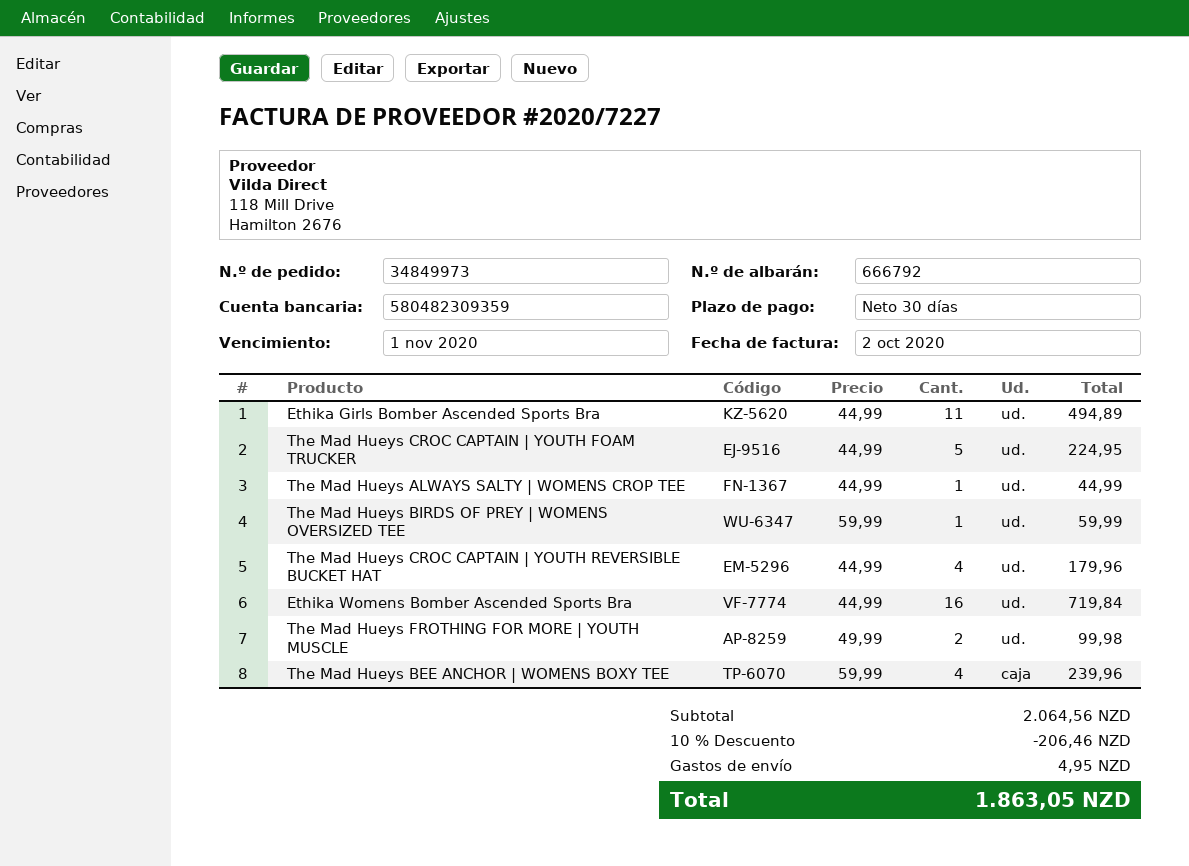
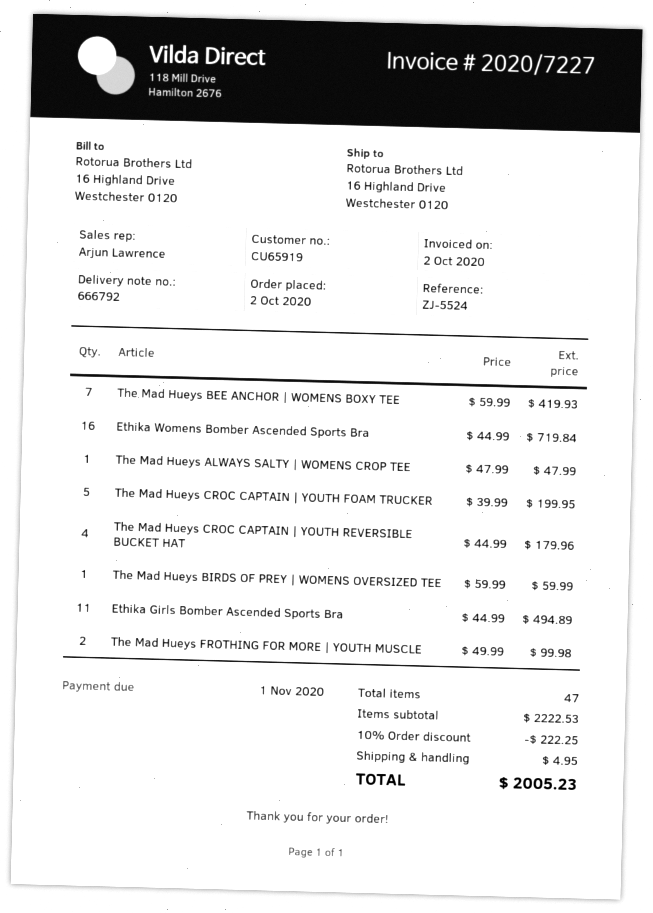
The Mad Hueys CROC CAPTAIN | YOUTH FOAM TRUCKER: 5 x 44.99 = 224.95 -> 5 x 39.99 = 199.95
The Mad Hueys ALWAYS SALTY | WOMENS CROP TEE: 1 x 44.99 = 44.99 -> 1 x 47.99 = 47.99
The Mad Hueys BEE ANCHOR | WOMENS BOXY TEE: 4 x 59.99 = 239.96 -> 7 x 59.99 = 419.93
subtotal: 2064.56 -> 2222.53
discount: 10% = 206.46 -> 10% = 222.25
total: 1863.05 -> 2005.23

